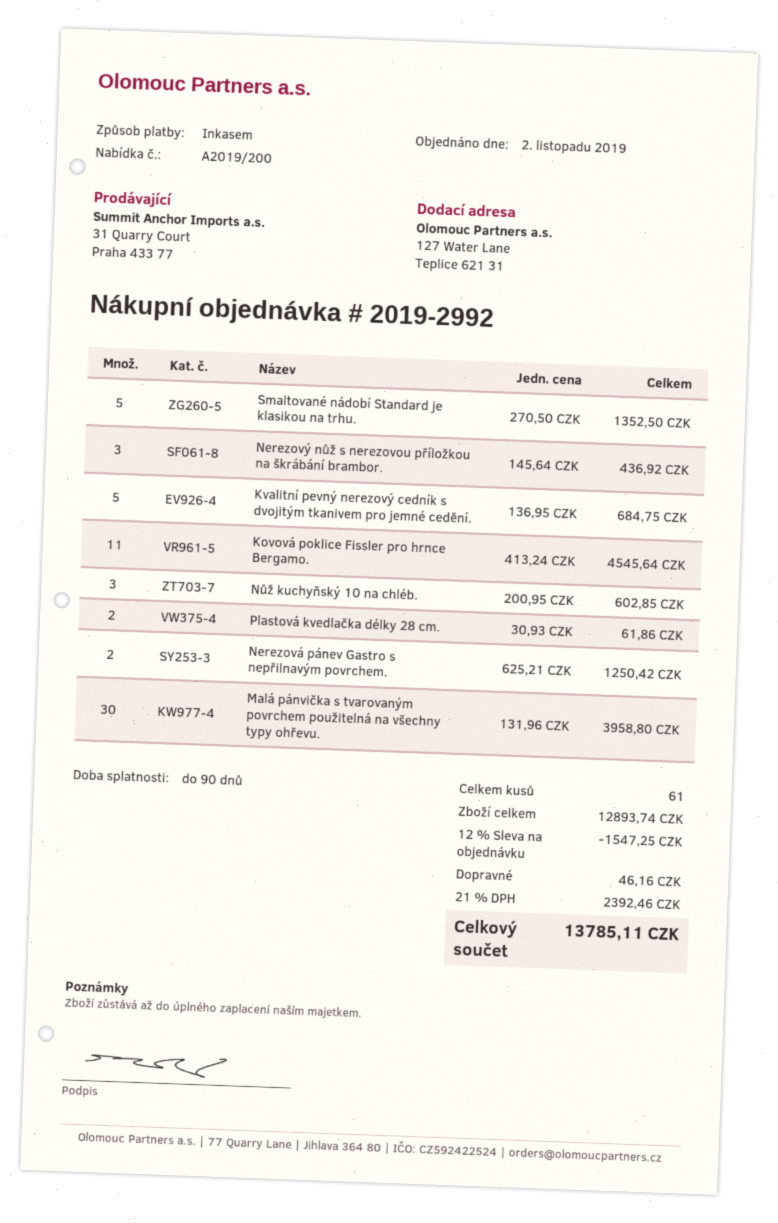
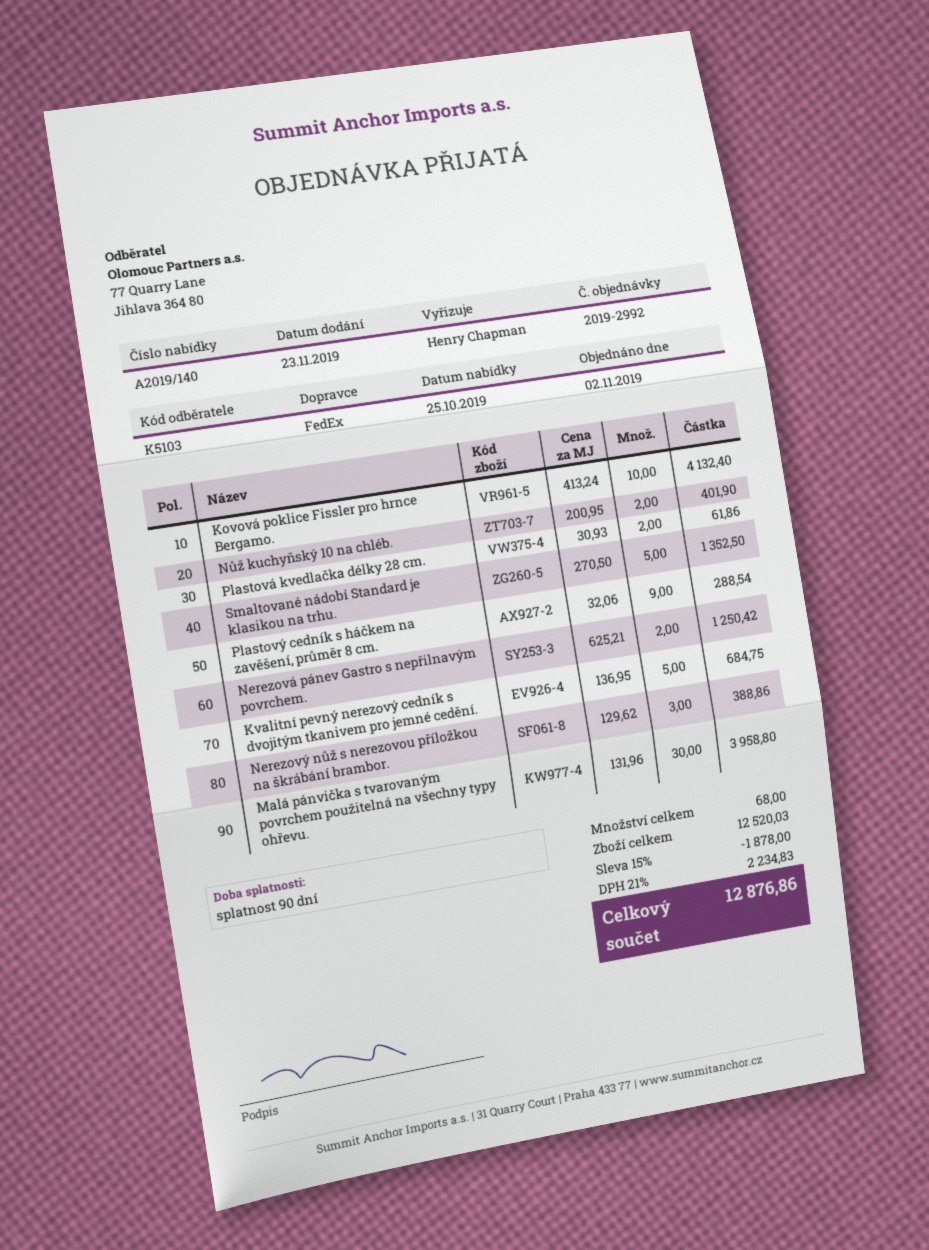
quote number: A2019/200 -> A2019/140
Nerezový nůž s nerezovou příložkou na škrábání brambor.: 3 x 145.64 = 436.92 -> 3 x 129.62 = 388.86
Kovová poklice Fissler pro hrnce Bergamo.: 11 x 413.24 = 4545.64 -> 10 x 413.24 = 4132.40
Nůž kuchyňský 10 na chléb.: 3 x 200.95 = 602.85 -> 2 x 200.95 = 401.90
Plastový cedník s háčkem na zavěšení, průměr 8 cm.: none -> 9 x 32.06 = 288.54
total quantity: 61 -> 68
subtotal: 12893.74 -> 12520.03
discount: 12% = 1547.25 -> 15% = 1878.00
shipping: 46.16 -> none
tax: 21% = 2392.46 -> 21% = 2234.83
total: 13785.11 -> 12876.86

